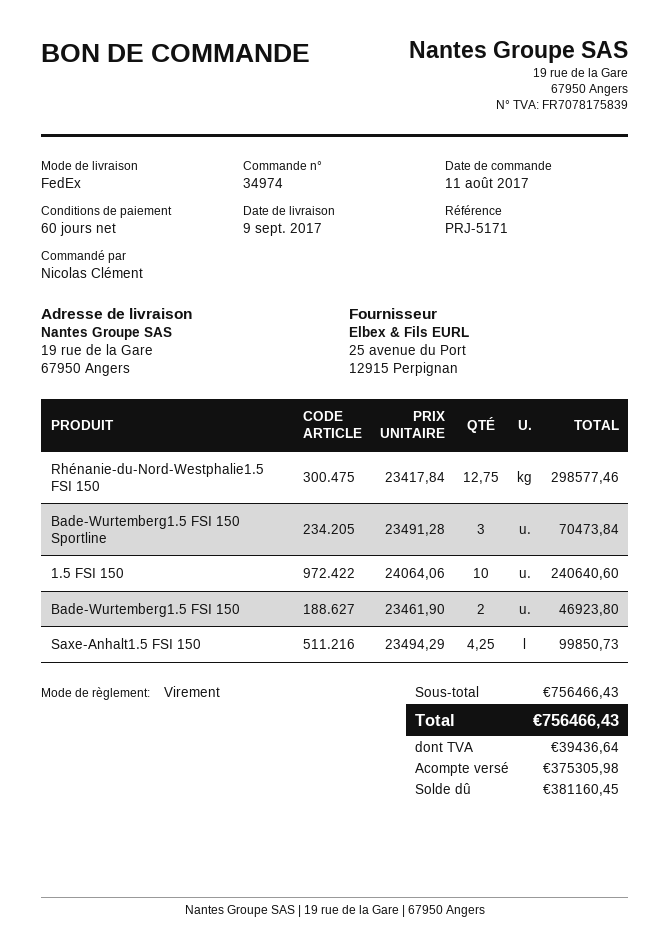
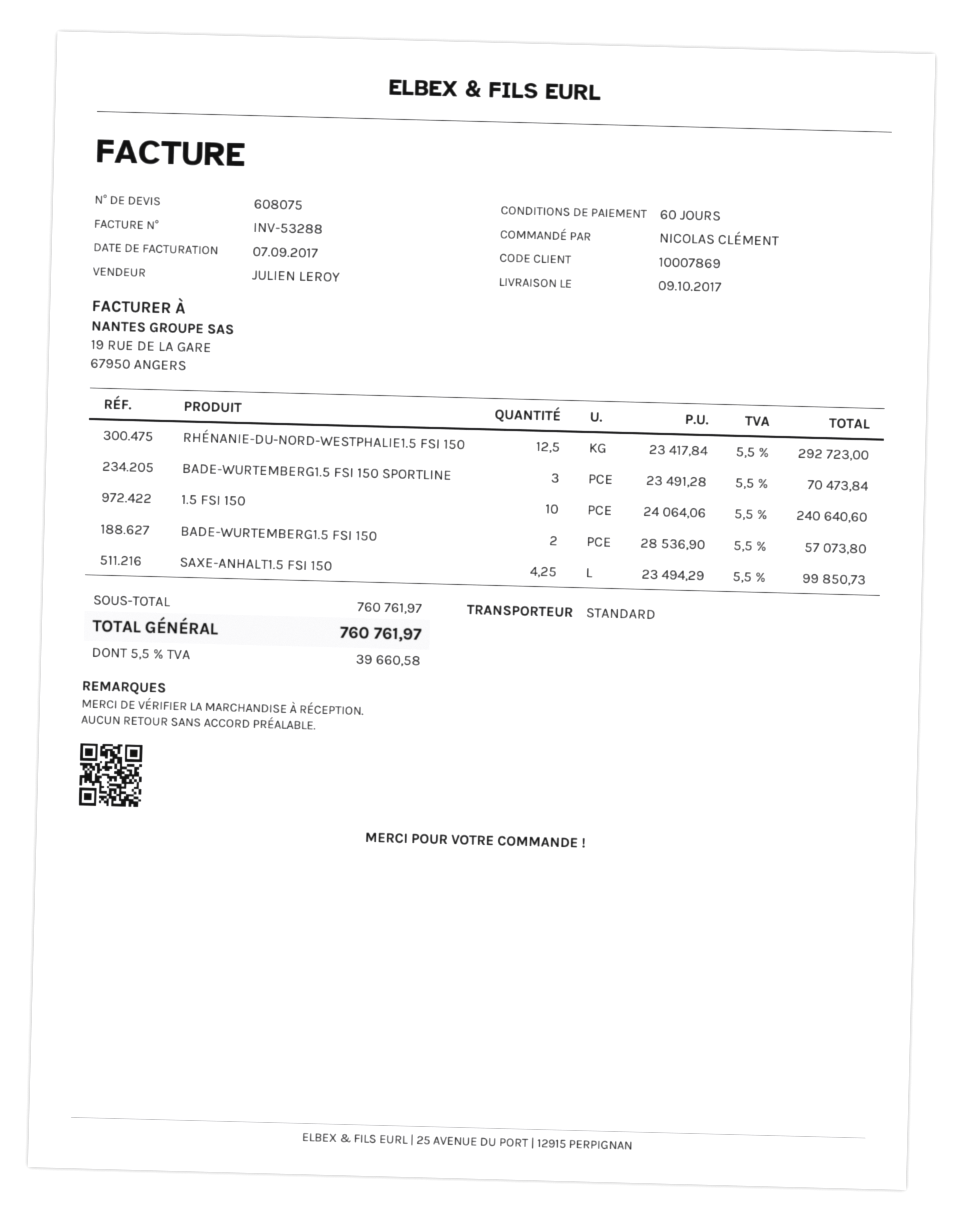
delivery date: 2017-09-09 -> 2017-10-09
shipping method: FedEx -> standard
Rhénanie-du-Nord-Westphalie1.5 FSI 150: 12.75 x 23417.84 = 298577.46 -> 12.5 x 23417.84 = 292723.00
Bade-Wurtemberg1.5 FSI 150: 2 x 23461.90 = 46923.80 -> 2 x 28536.90 = 57073.80
subtotal: 756466.43 -> 760761.97
tax: 39436.64 -> 39660.58
total: 756466.43 -> 760761.97

